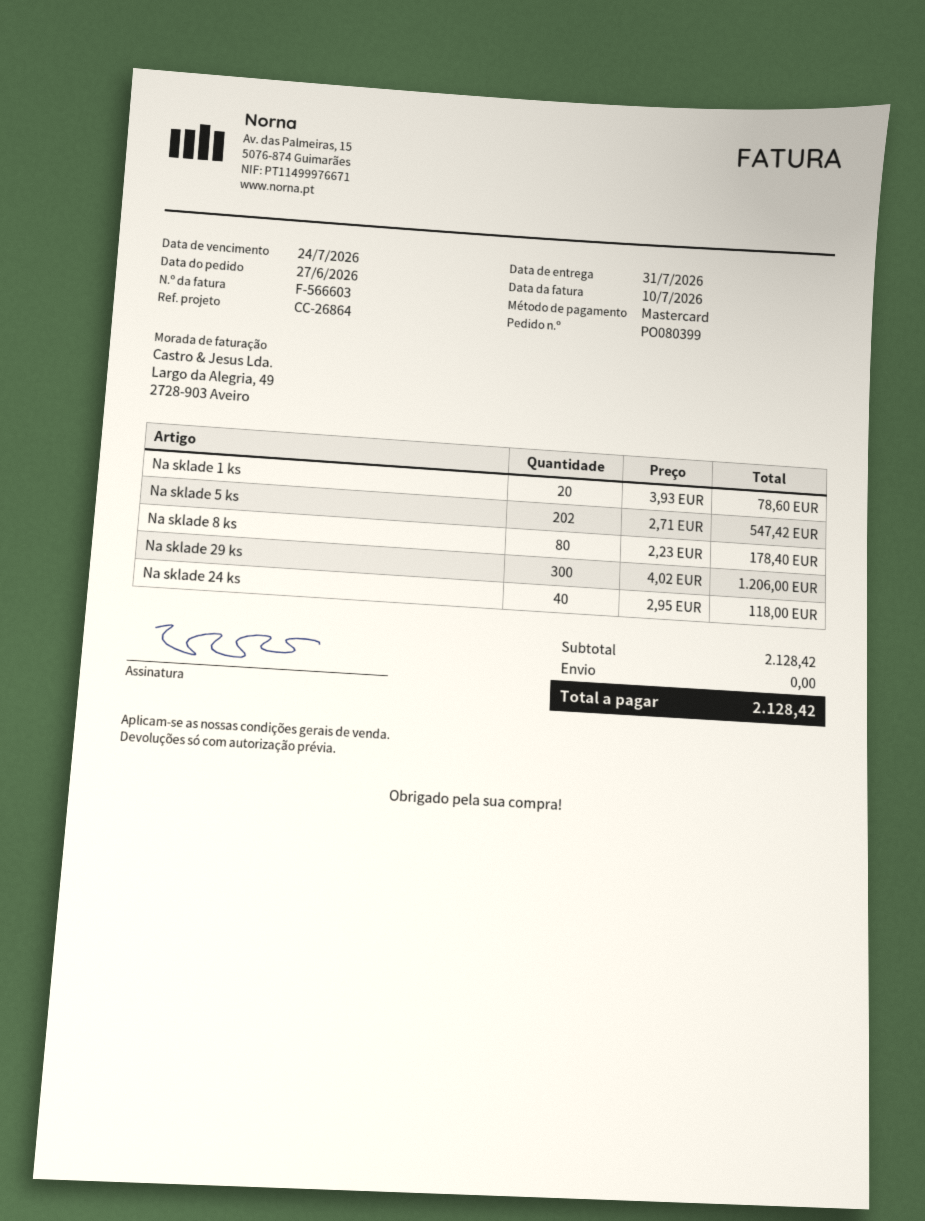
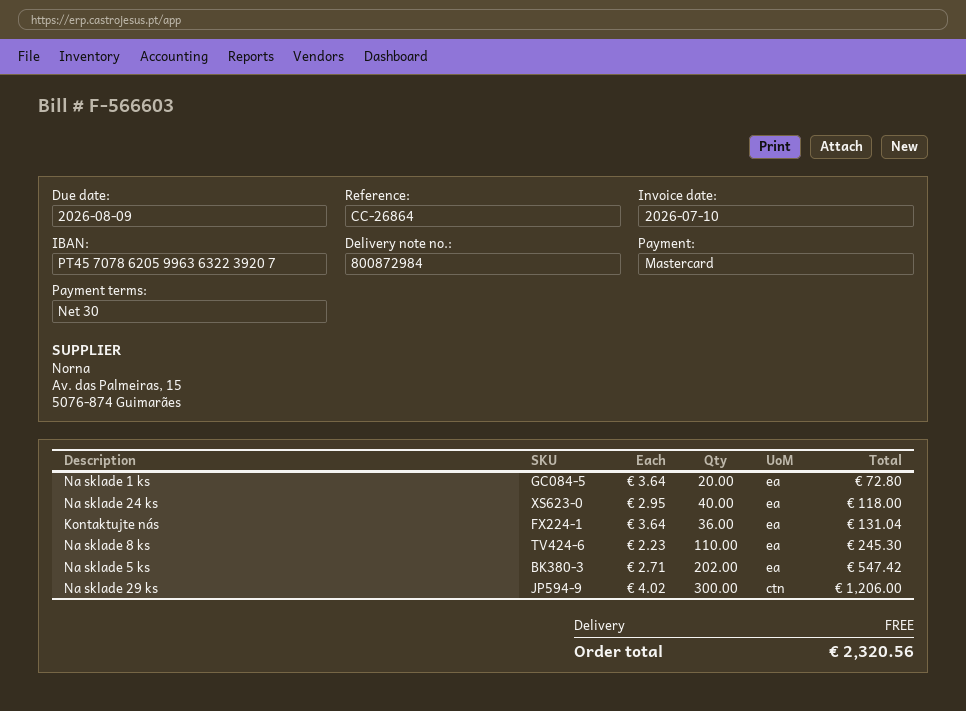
due date: 2026-07-24 -> 2026-08-09
Na sklade 1 ks: 20 x 3.93 = 78.60 -> 20 x 3.64 = 72.80
Na sklade 8 ks: 80 x 2.23 = 178.40 -> 110 x 2.23 = 245.30
Kontaktujte nás: none -> 36 x 3.64 = 131.04
total: 2128.42 -> 2320.56

